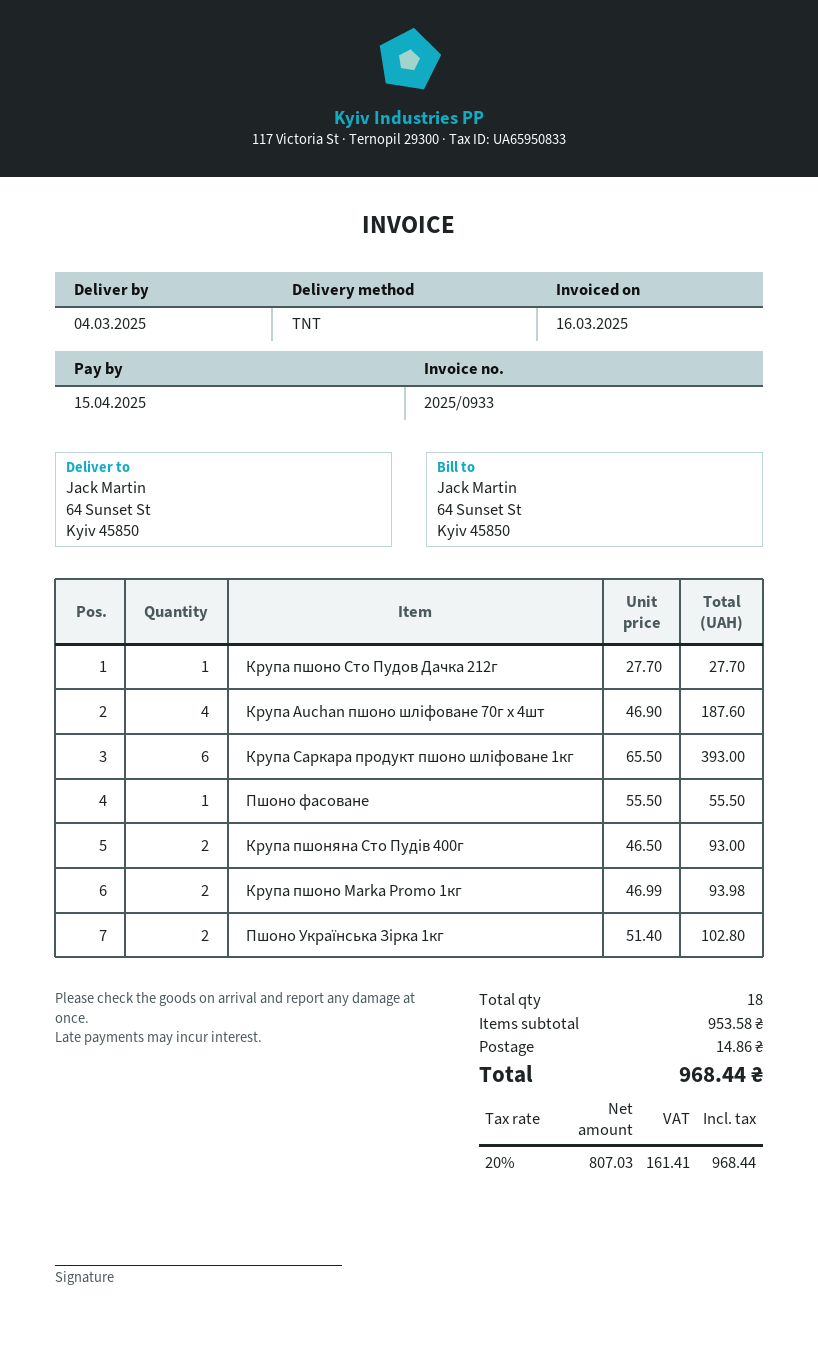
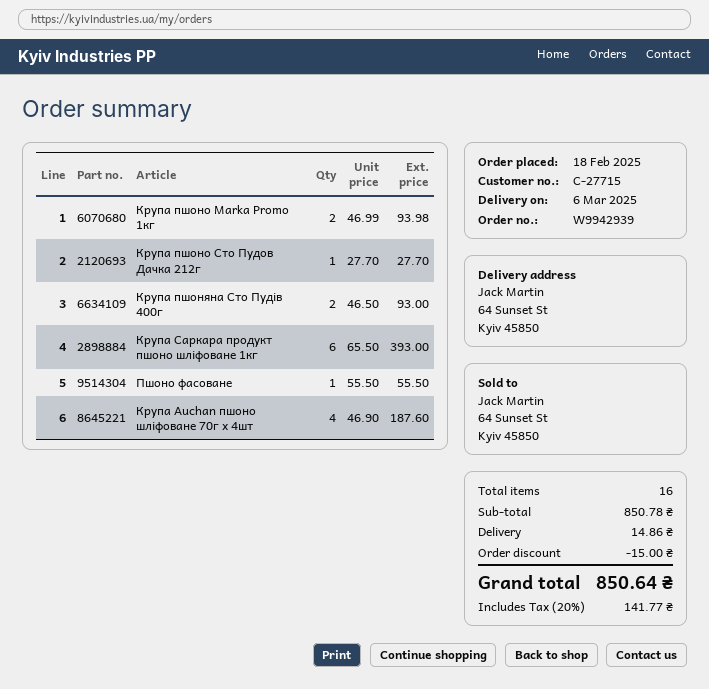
delivery date: 2025-03-04 -> 2025-03-06
Пшоно Українська Зірка 1кг: 2 x 51.40 = 102.80 -> none
total quantity: 18 -> 16
subtotal: 953.58 -> 850.78
discount: none -> 15.00
tax: 20% = 161.41 -> 20% = 141.77
total: 968.44 -> 850.64

